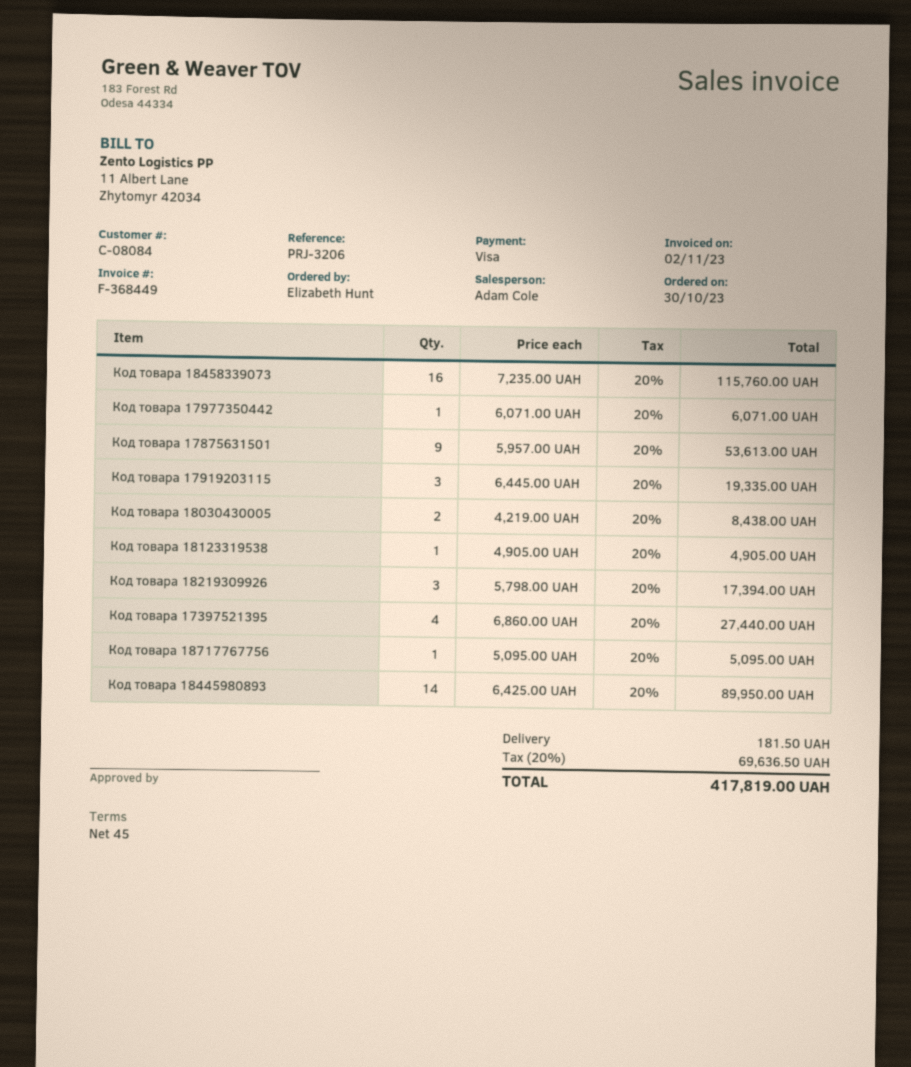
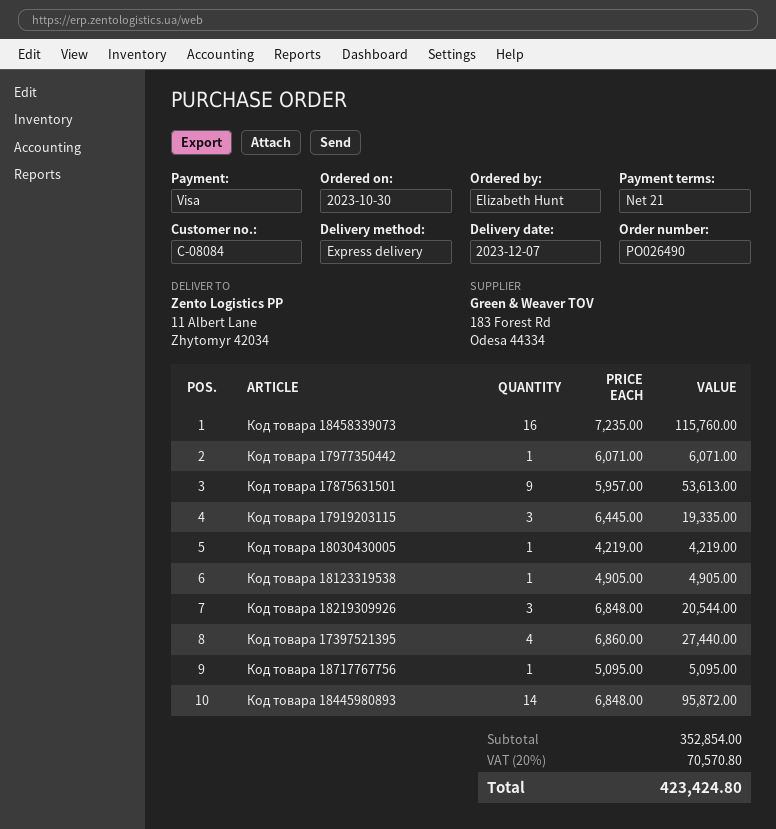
payment terms: 45 days -> 21 days
Код товара 18030430005: 2 x 4219.00 = 8438.00 -> 1 x 4219.00 = 4219.00
Код товара 18219309926: 3 x 5798.00 = 17394.00 -> 3 x 6848.00 = 20544.00
Код товара 18445980893: 14 x 6425.00 = 89950.00 -> 14 x 6848.00 = 95872.00
shipping: 181.50 -> none
tax: 20% = 69636.50 -> 20% = 70570.80
total: 417819.00 -> 423424.80

